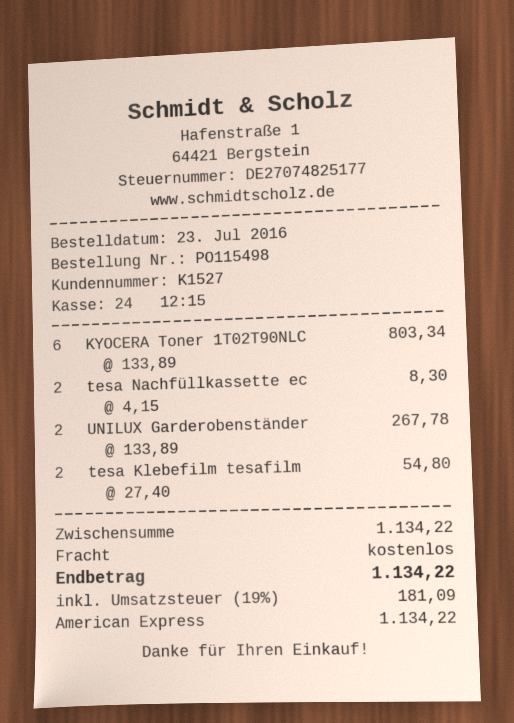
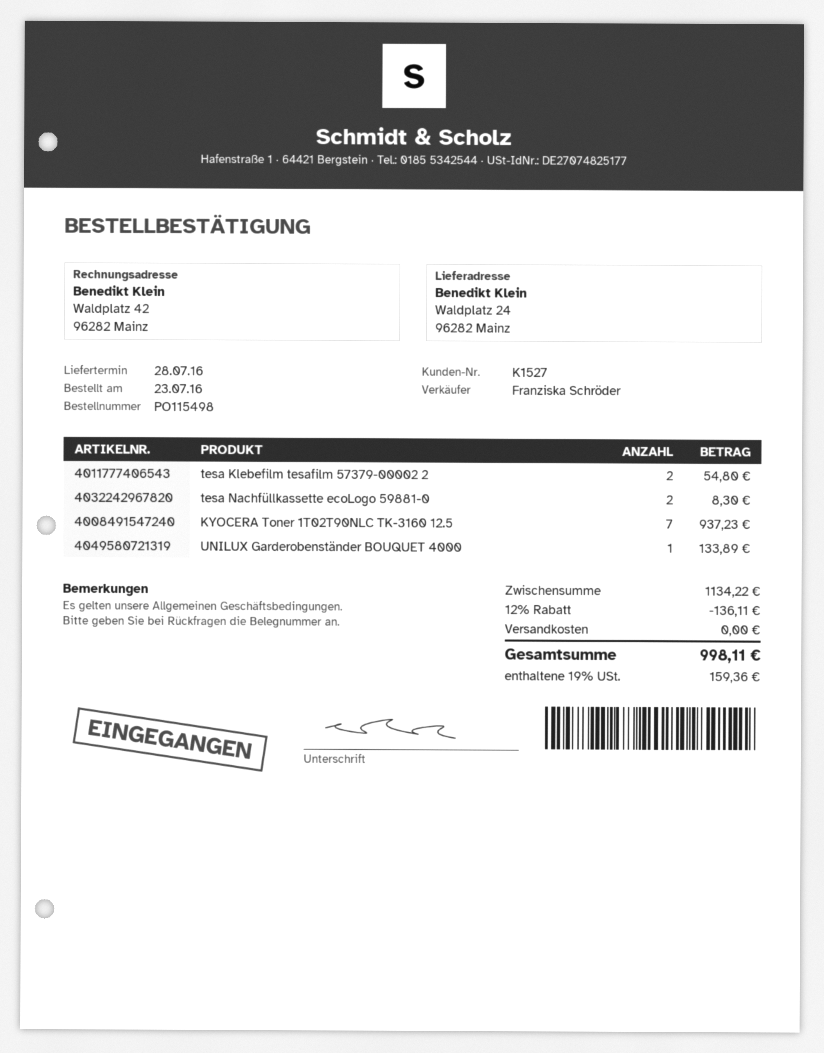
KYOCERA Toner 1T02T90NLC: 6 for 803.34 -> 7 for 937.23
UNILUX Garderobenständer: 2 for 267.78 -> 1 for 133.89
discount: none -> 12% = 136.11
tax: 19% = 181.09 -> 19% = 159.36
total: 1134.22 -> 998.11

